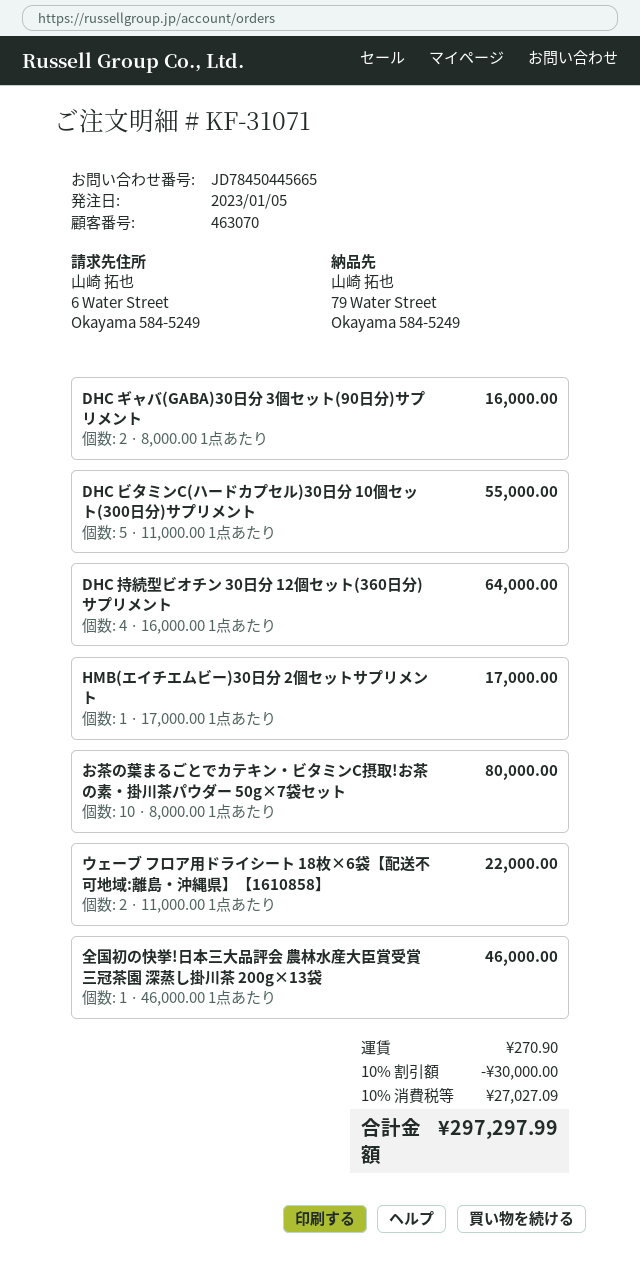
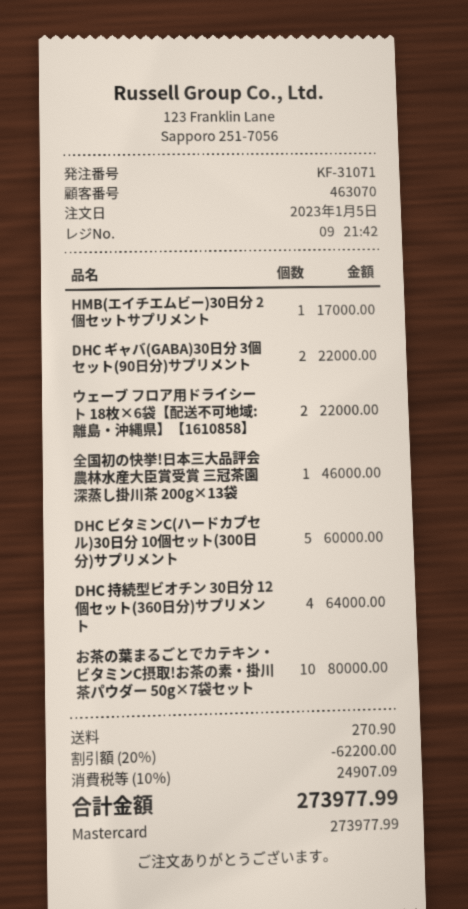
DHC ギャバ(GABA)30日分 3個セット(90日分)サプリメント: 2 for 16000.00 -> 2 for 22000.00
DHC ビタミンC(ハードカプセル)30日分 10個セット(300日分)サプリメント: 5 for 55000.00 -> 5 for 60000.00
discount: 10% = 30000.00 -> 20% = 62200.00
tax: 10% = 27027.09 -> 10% = 24907.09
total: 297297.99 -> 273977.99

